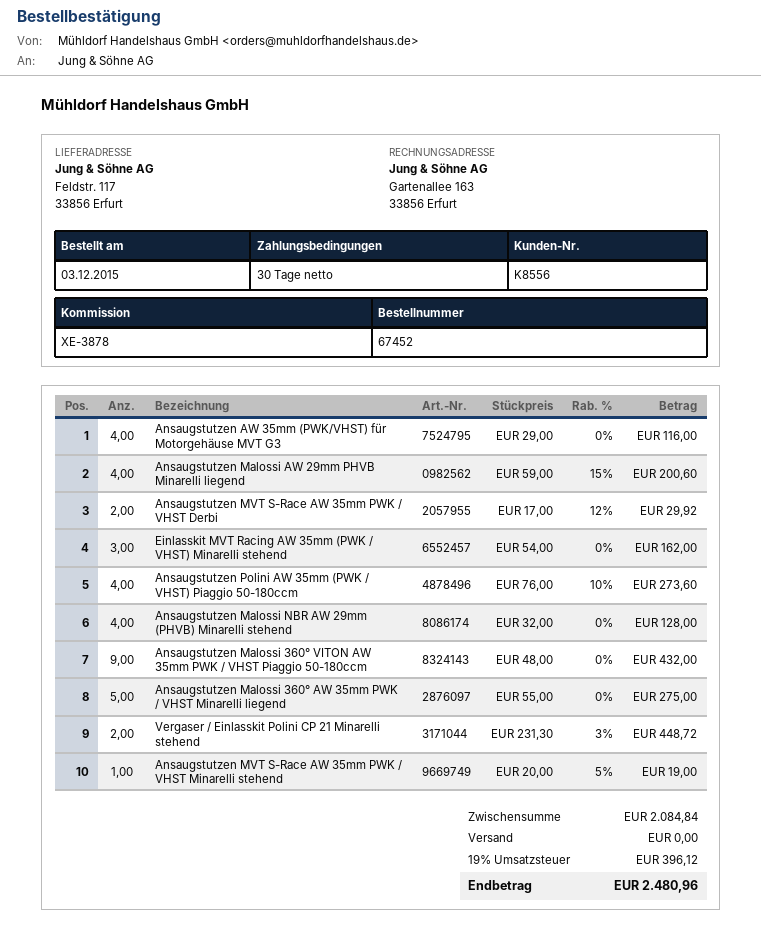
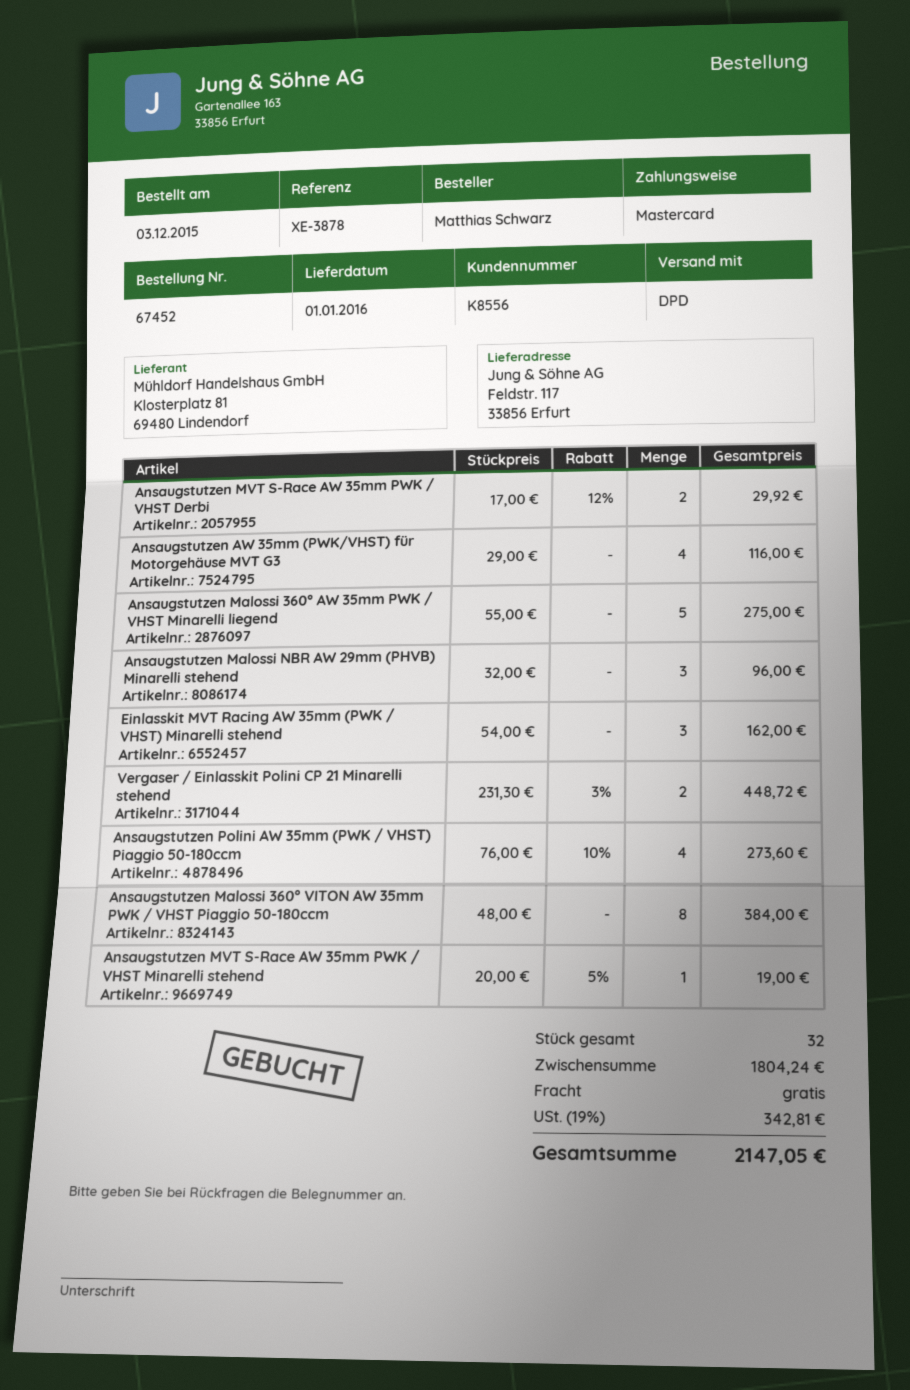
Ansaugstutzen Malossi AW 29mm PHVB Minarelli liegend: 4 x 59.00 - 15% = 200.60 -> none
Ansaugstutzen Malossi NBR AW 29mm (PHVB) Minarelli stehend: 4 x 32.00 = 128.00 -> 3 x 32.00 = 96.00
Ansaugstutzen Malossi 360° VITON AW 35mm PWK / VHST Piaggio 50-180ccm: 9 x 48.00 = 432.00 -> 8 x 48.00 = 384.00
subtotal: 2084.84 -> 1804.24
tax: 19% = 396.12 -> 19% = 342.81
total: 2480.96 -> 2147.05

